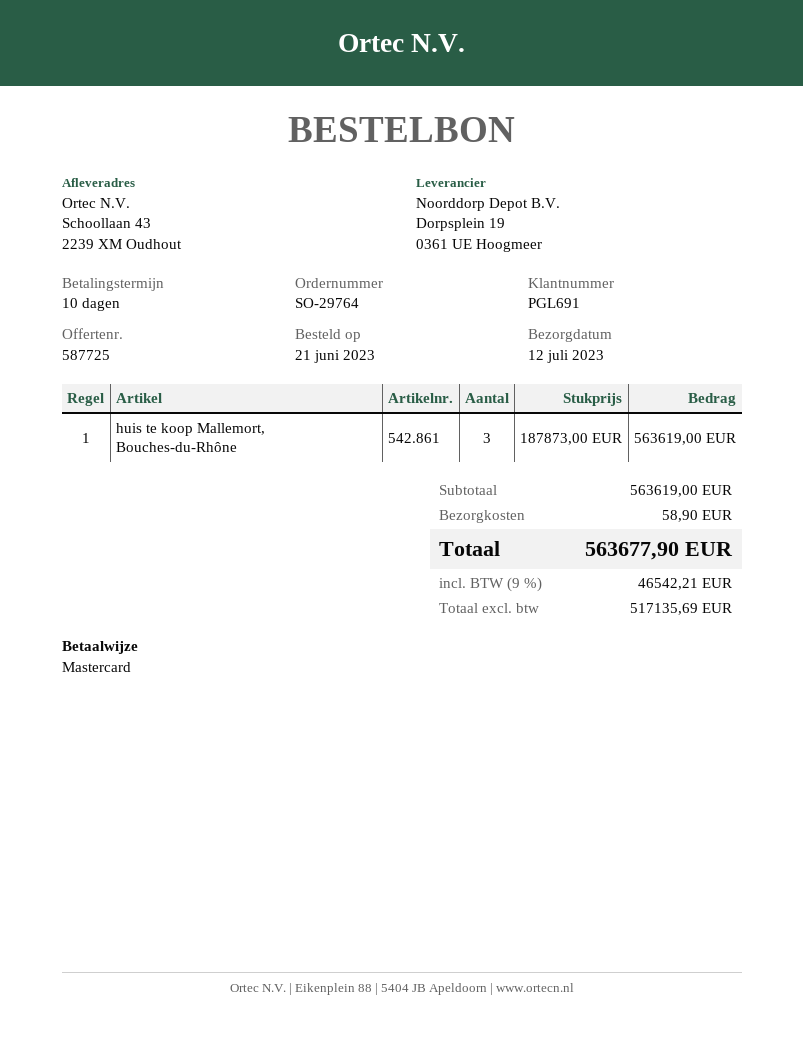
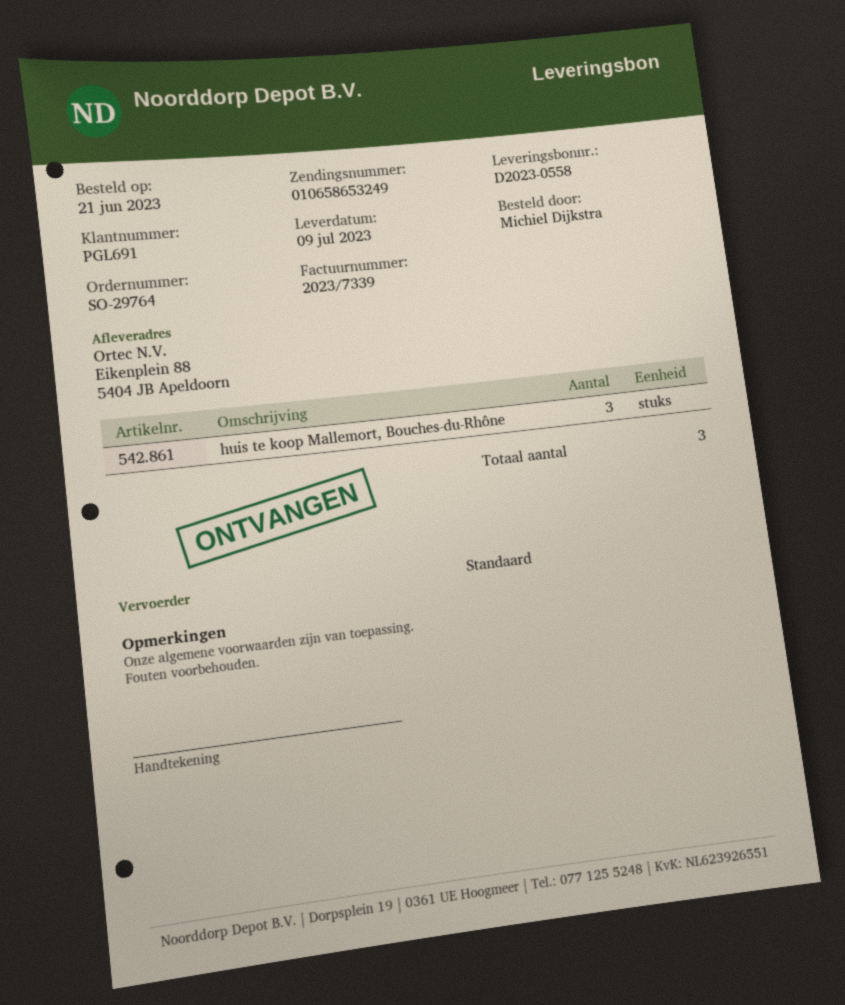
delivery date: 2023-07-12 -> 2023-07-09
ship to: Schoollaan 43, 2239 XM Oudhout -> Eikenplein 88, 5404 JB Apeldoorn

